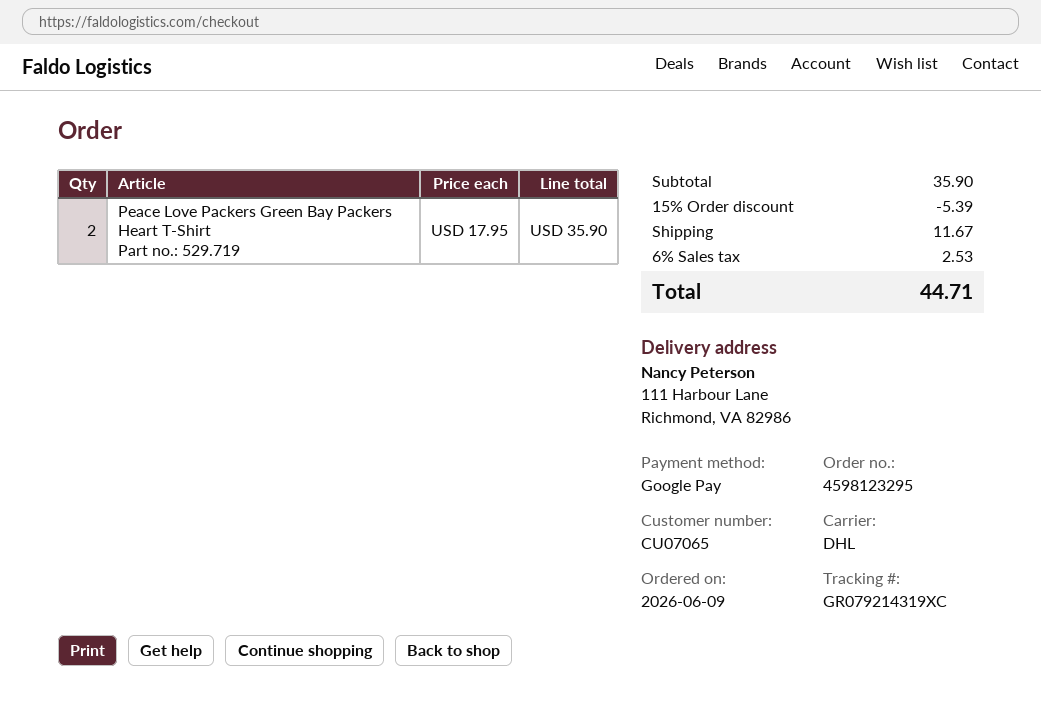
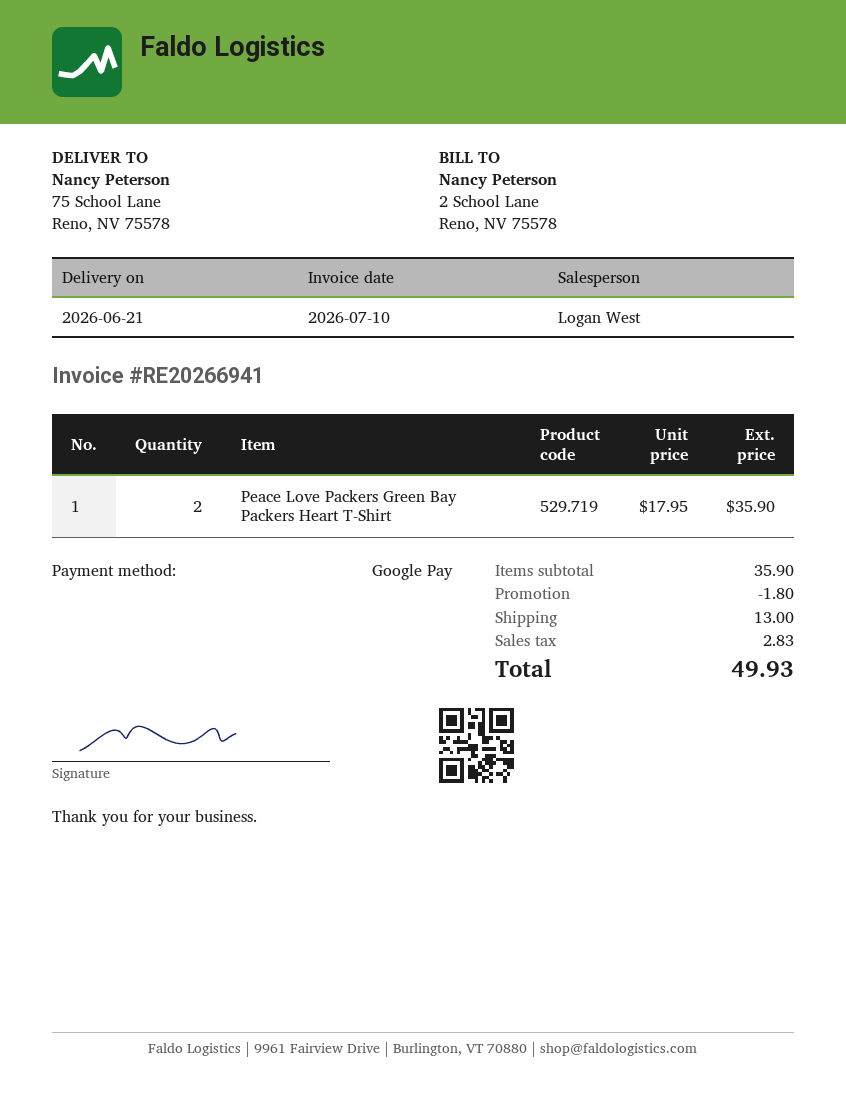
ship to: 111 Harbour Lane, Richmond, VA 82986 -> 75 School Lane, Reno, NV 75578
discount: 5.39 -> 1.80
shipping: 11.67 -> 13.00
tax: 2.53 -> 2.83
total: 44.71 -> 49.93

